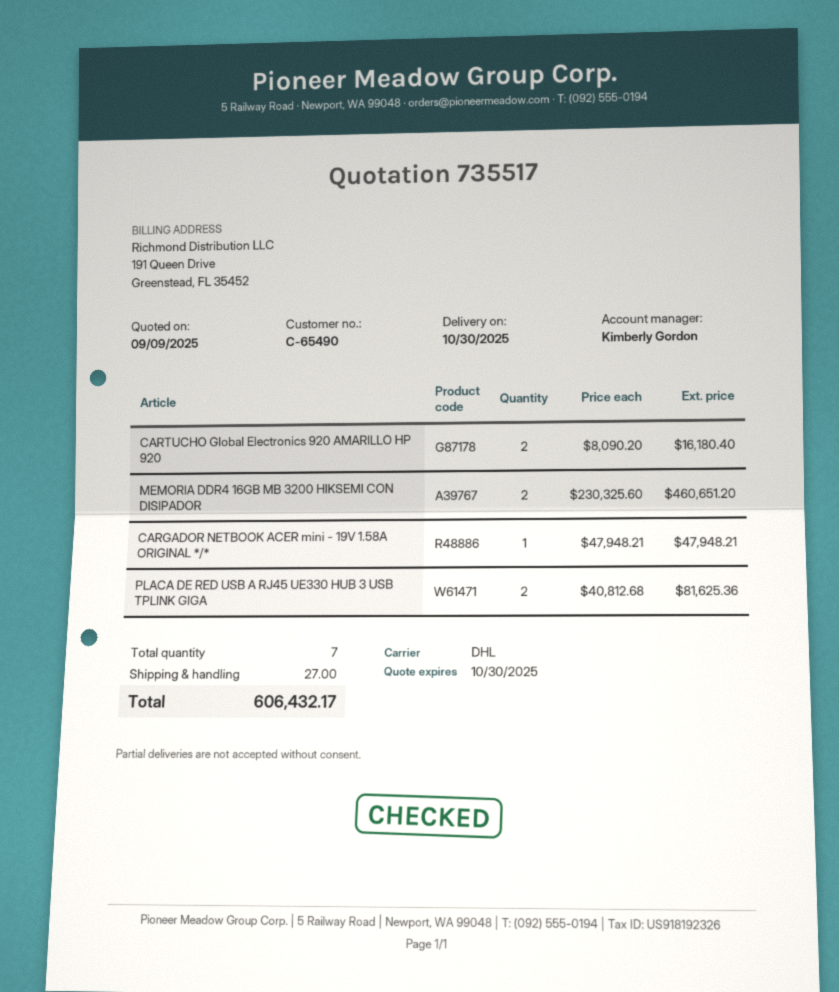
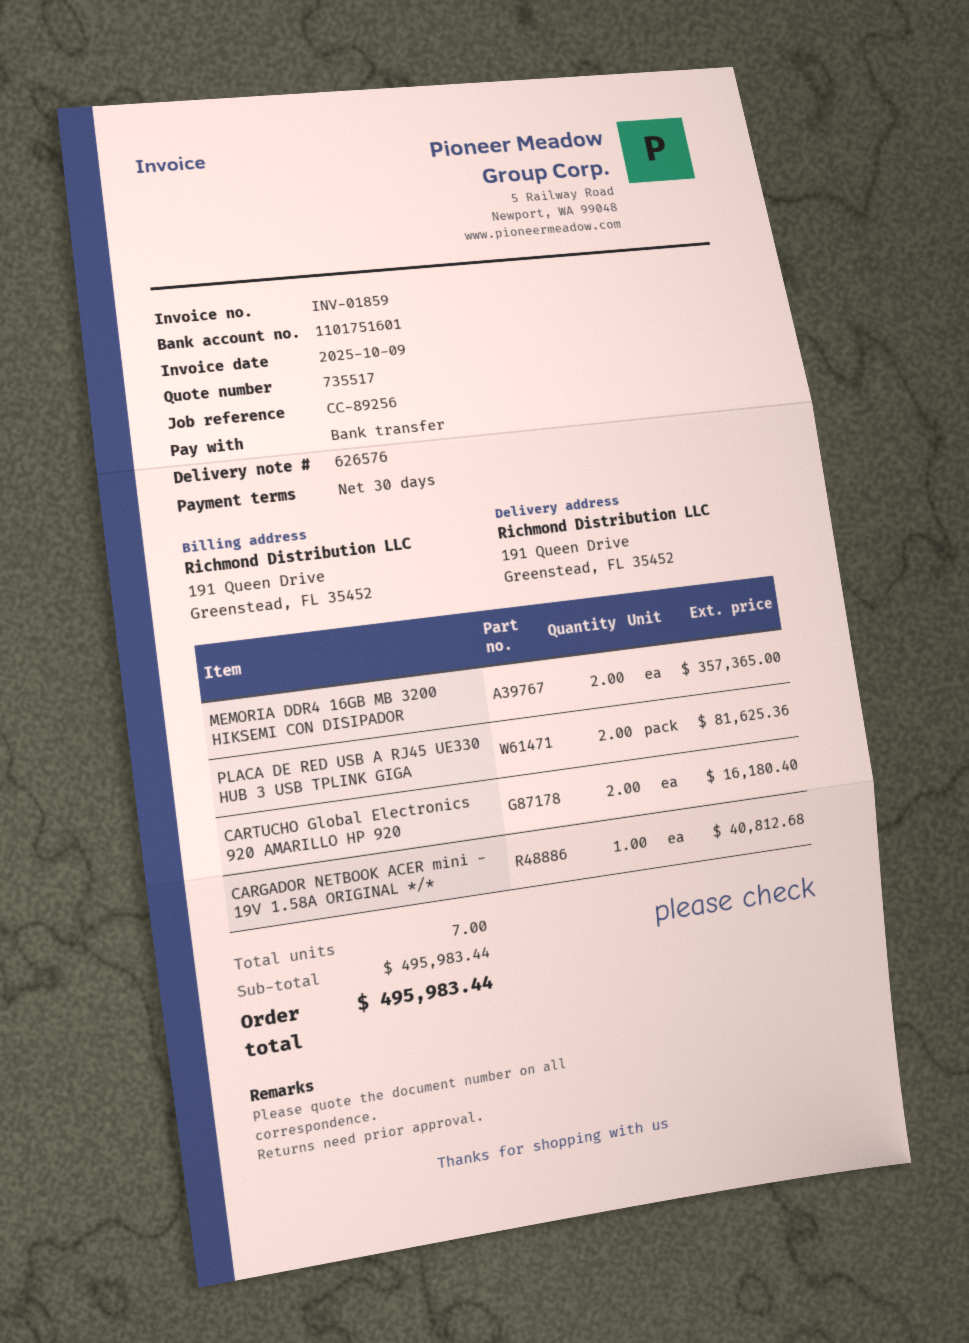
MEMORIA DDR4 16GB MB 3200 HIKSEMI CON DISIPADOR: 2 for 460651.20 -> 2 for 357365.00
CARGADOR NETBOOK ACER mini - 19V 1.58A ORIGINAL */*: 1 for 47948.21 -> 1 for 40812.68
shipping: 27.00 -> none
total: 606432.17 -> 495983.44

